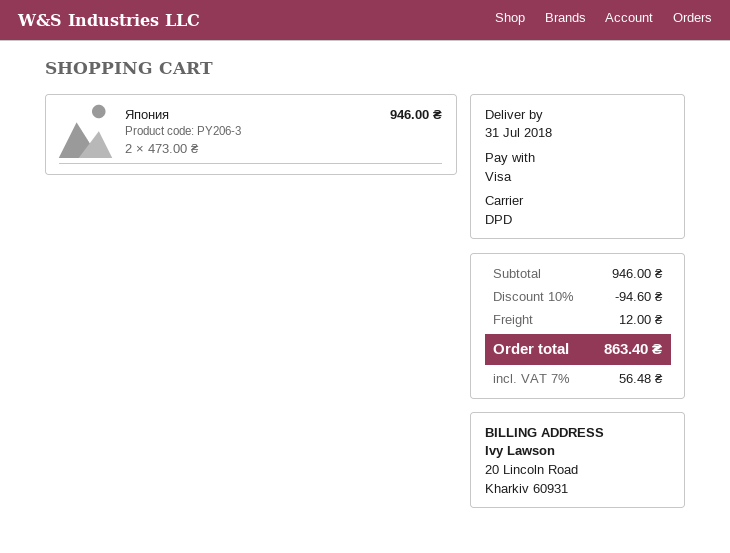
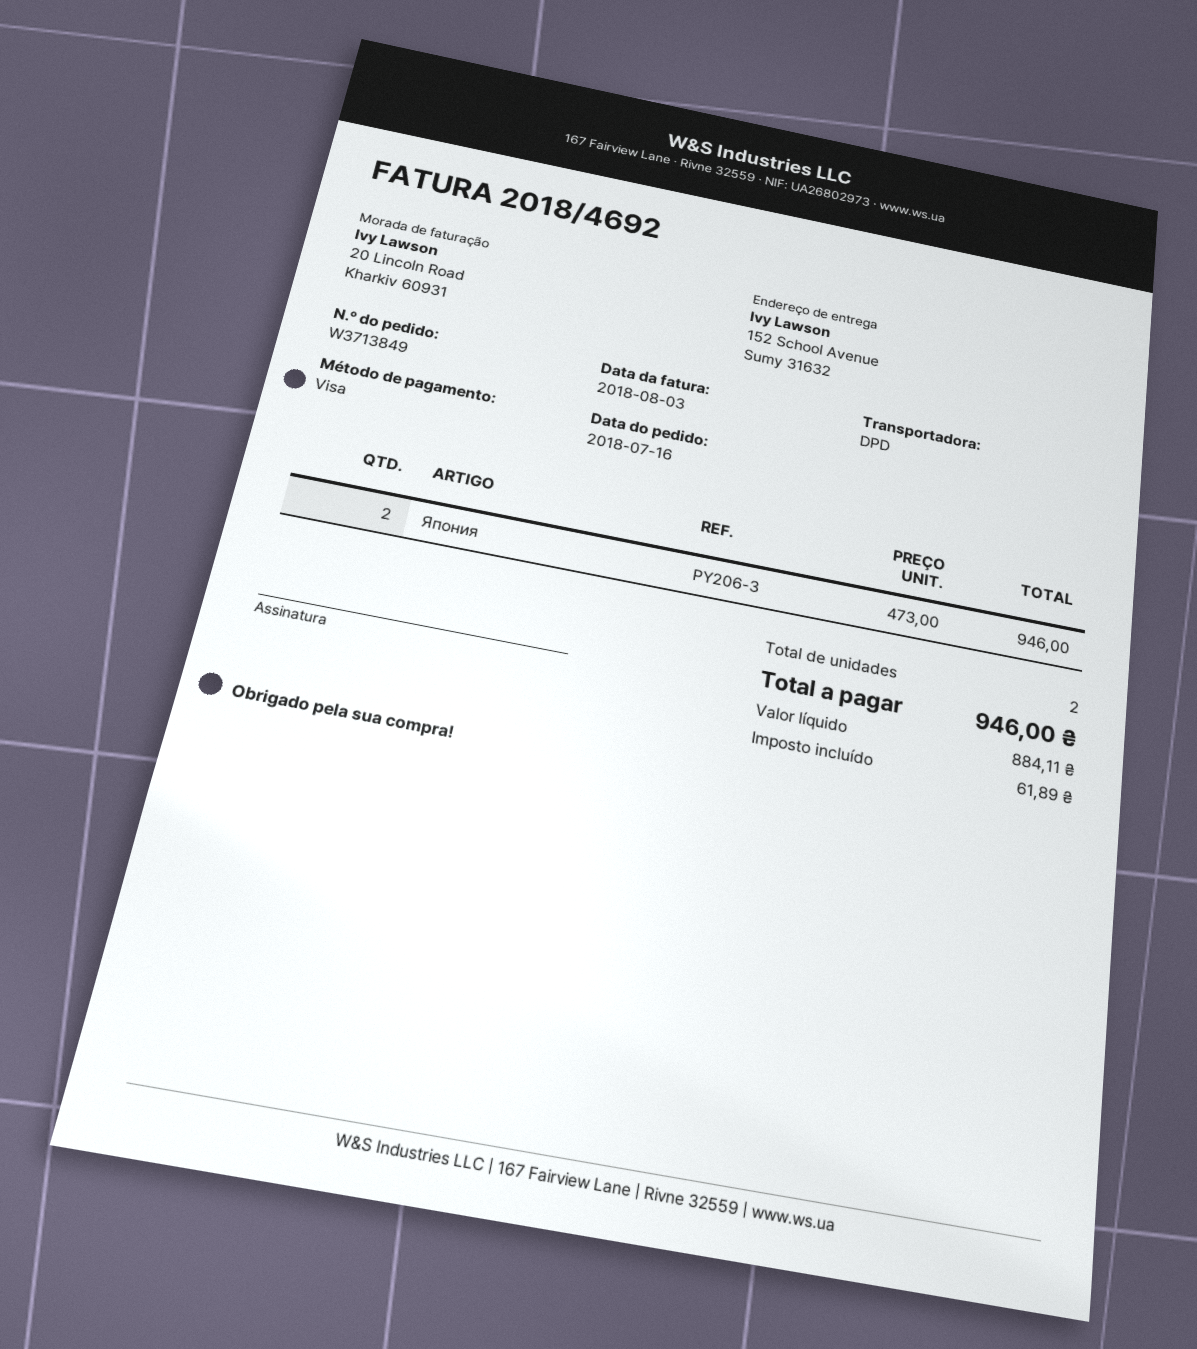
discount: 10% = 94.60 -> none
shipping: 12.00 -> none
tax: 56.48 -> 61.89
total: 863.40 -> 946.00

